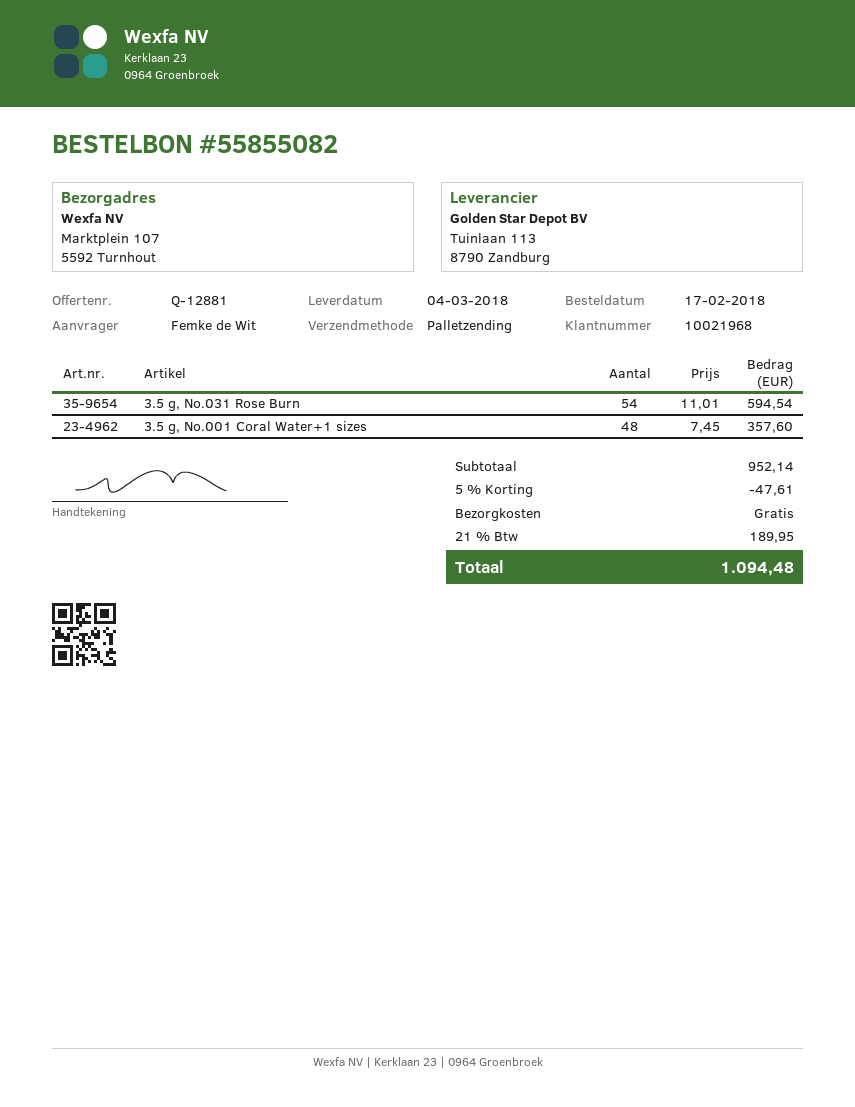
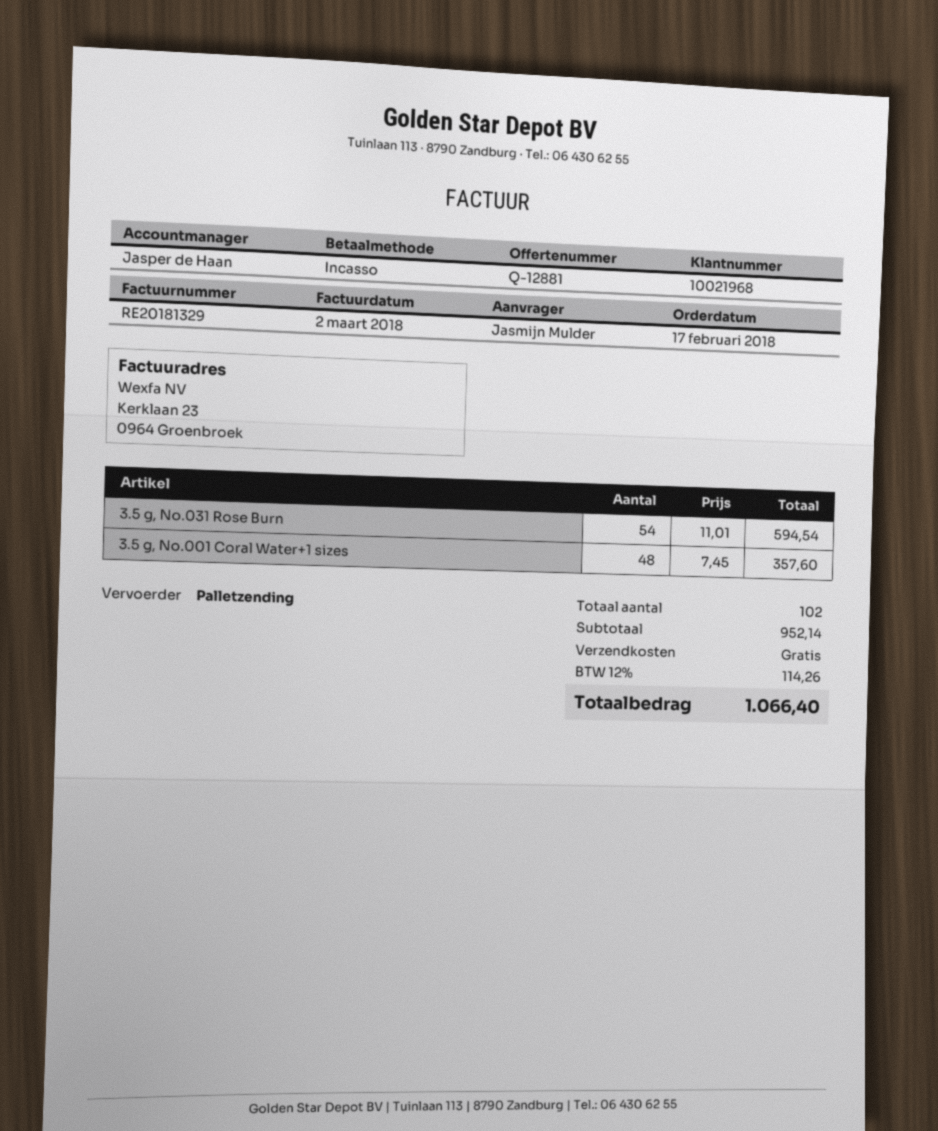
ordered by: Femke de Wit -> Jasmijn Mulder
discount: 5% = 47.61 -> none
tax: 21% = 189.95 -> 12% = 114.26
total: 1094.48 -> 1066.40

